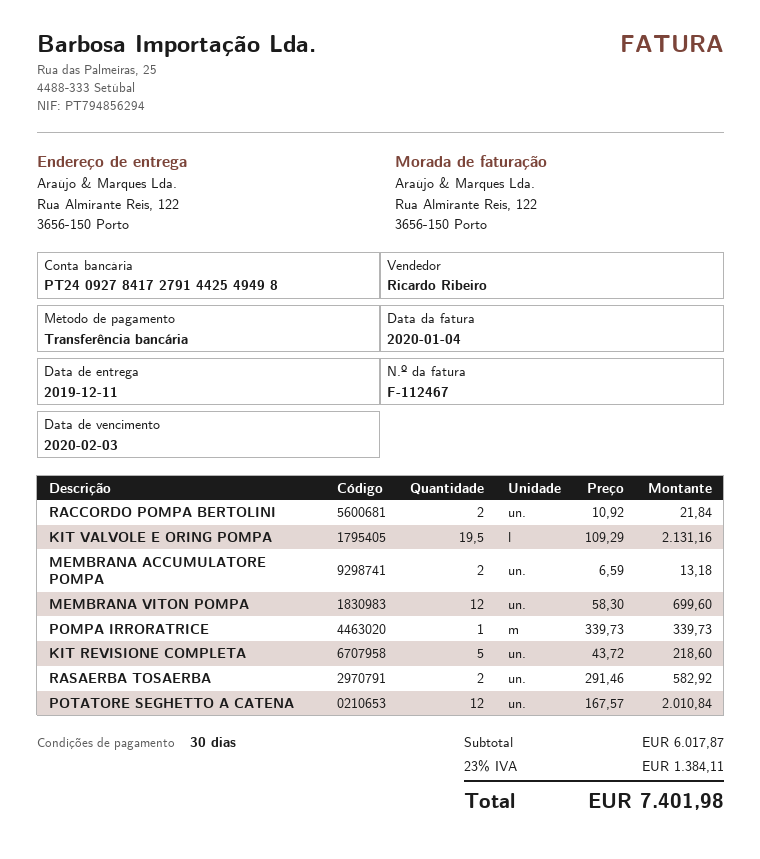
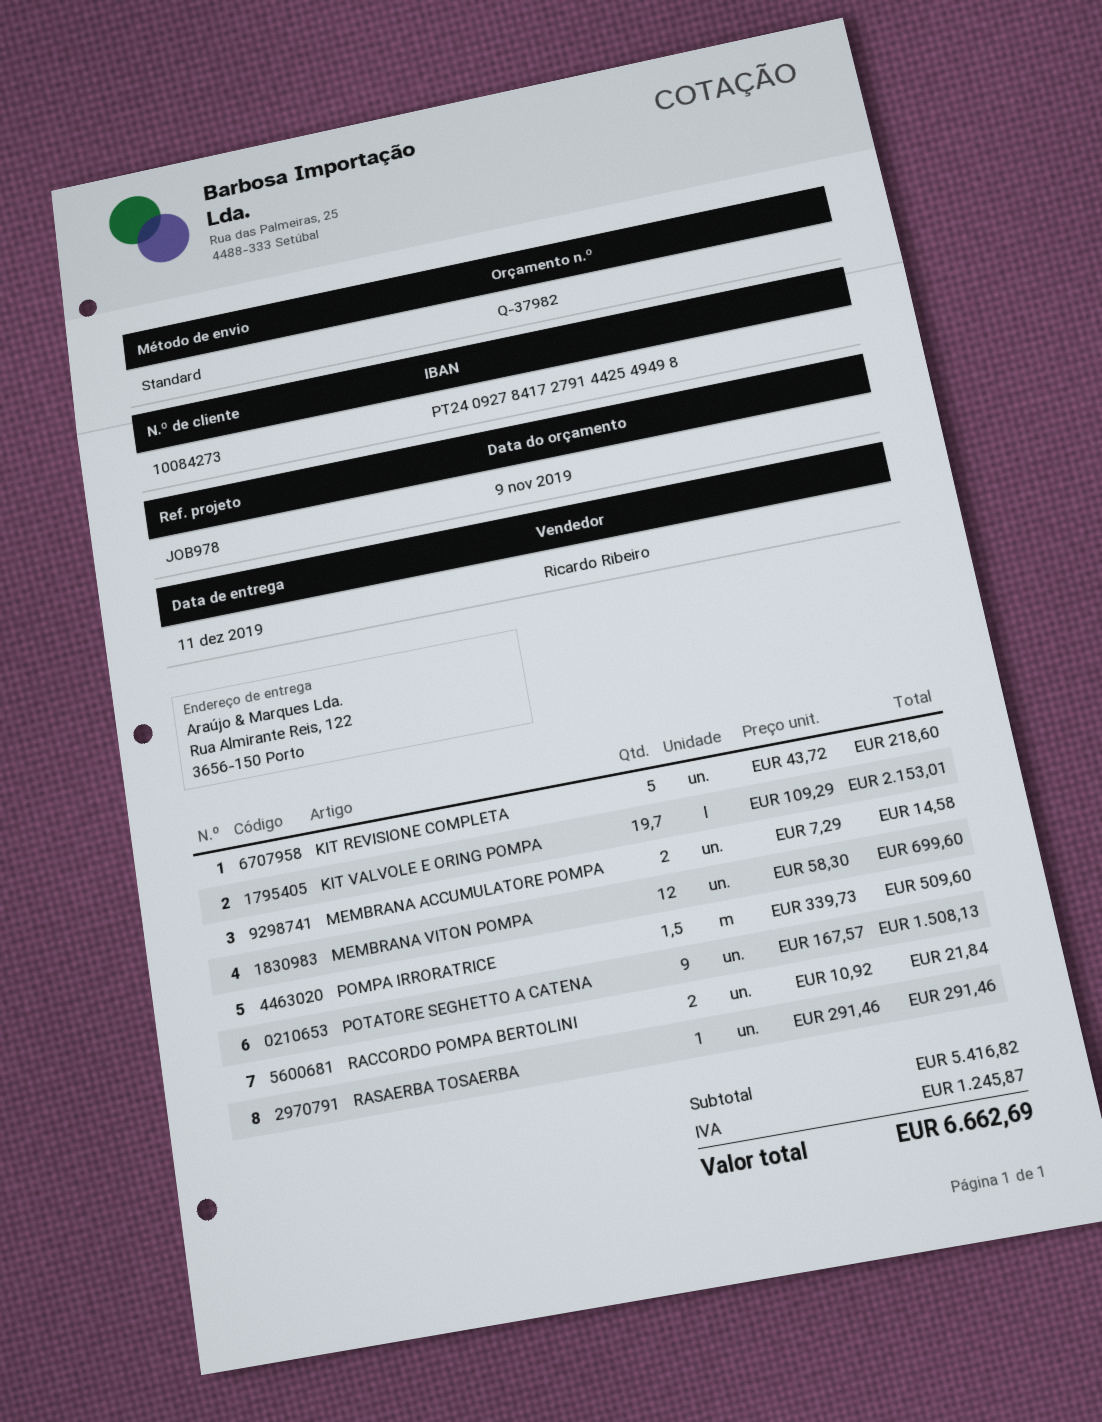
KIT VALVOLE E ORING POMPA: 19.5 x 109.29 = 2131.16 -> 19.7 x 109.29 = 2153.01
MEMBRANA ACCUMULATORE POMPA: 2 x 6.59 = 13.18 -> 2 x 7.29 = 14.58
POMPA IRRORATRICE: 1 x 339.73 = 339.73 -> 1.5 x 339.73 = 509.60
RASAERBA TOSAERBA: 2 x 291.46 = 582.92 -> 1 x 291.46 = 291.46
POTATORE SEGHETTO A CATENA: 12 x 167.57 = 2010.84 -> 9 x 167.57 = 1508.13
subtotal: 6017.87 -> 5416.82
tax: 1384.11 -> 1245.87
total: 7401.98 -> 6662.69

